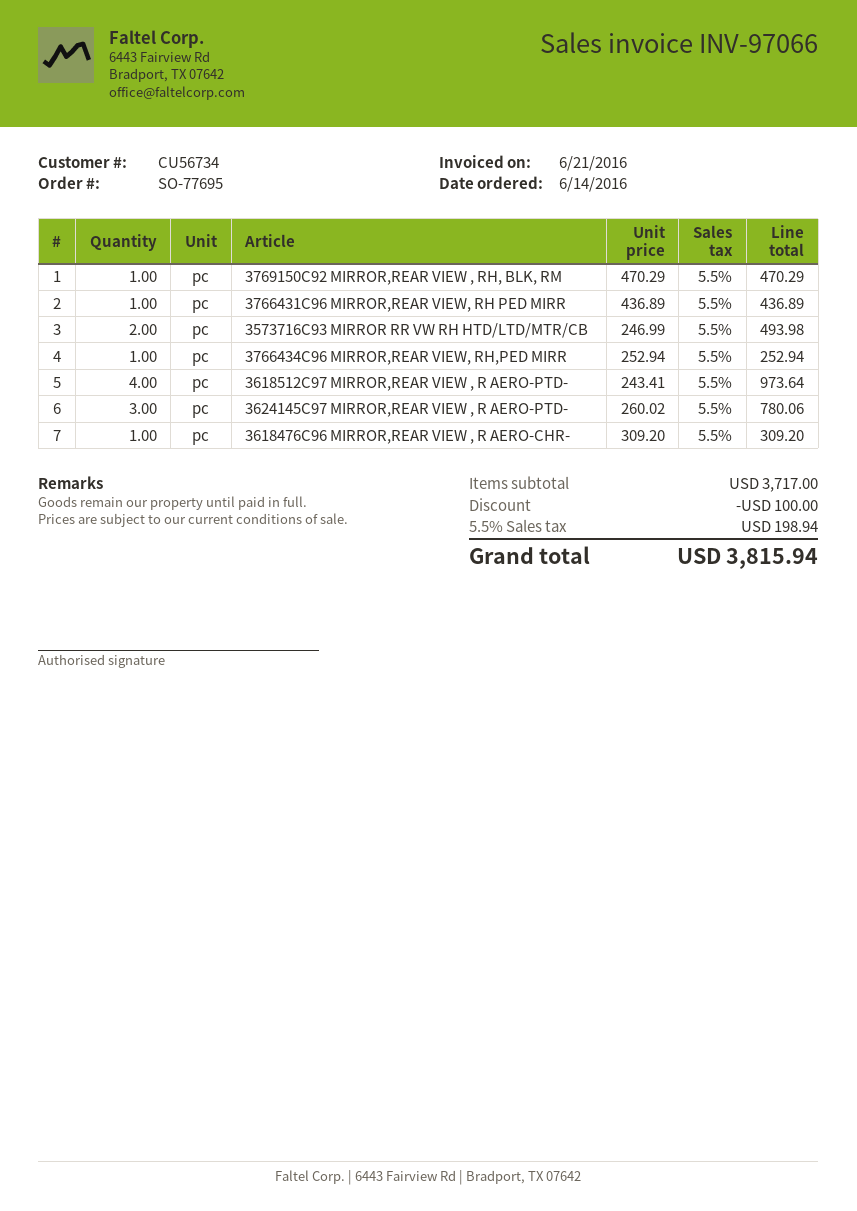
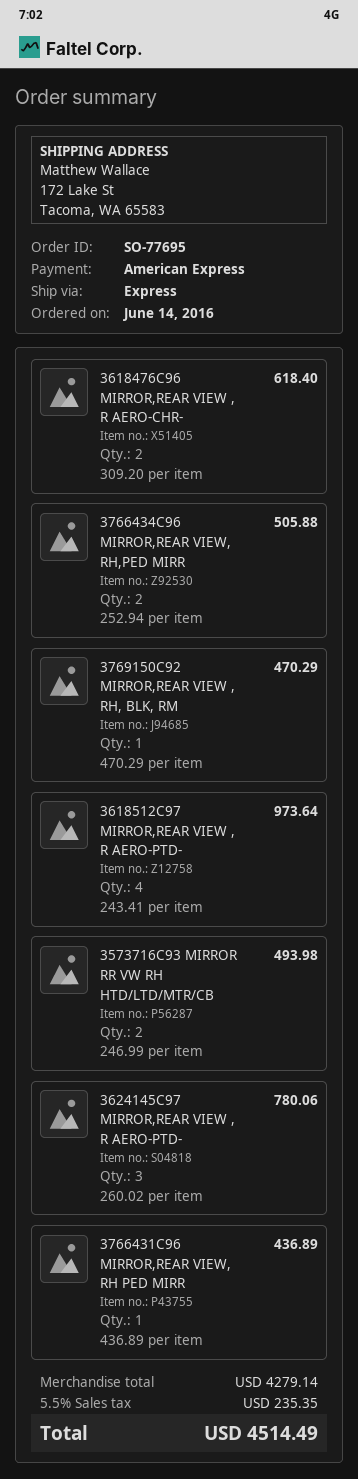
3766434C96 MIRROR,REAR VIEW, RH,PED MIRR: 1 x 252.94 = 252.94 -> 2 x 252.94 = 505.88
3618476C96 MIRROR,REAR VIEW , R AERO-CHR-: 1 x 309.20 = 309.20 -> 2 x 309.20 = 618.40
subtotal: 3717.00 -> 4279.14
discount: 100.00 -> none
tax: 5.5% = 198.94 -> 5.5% = 235.35
total: 3815.94 -> 4514.49

